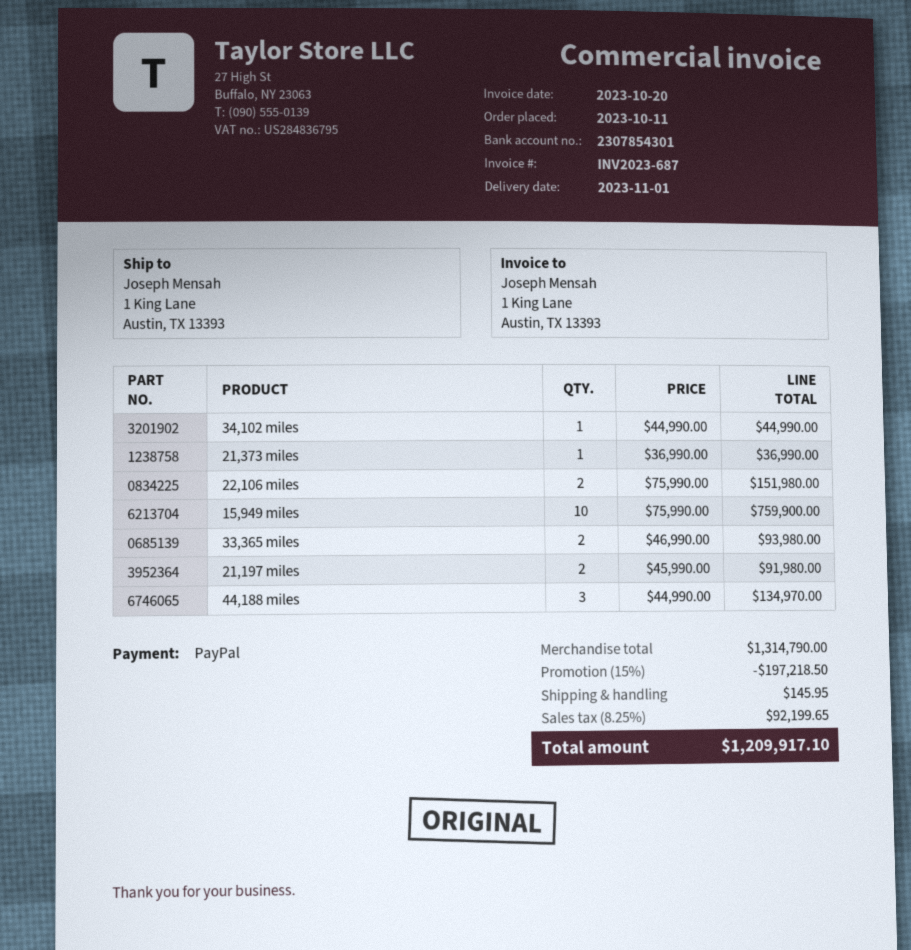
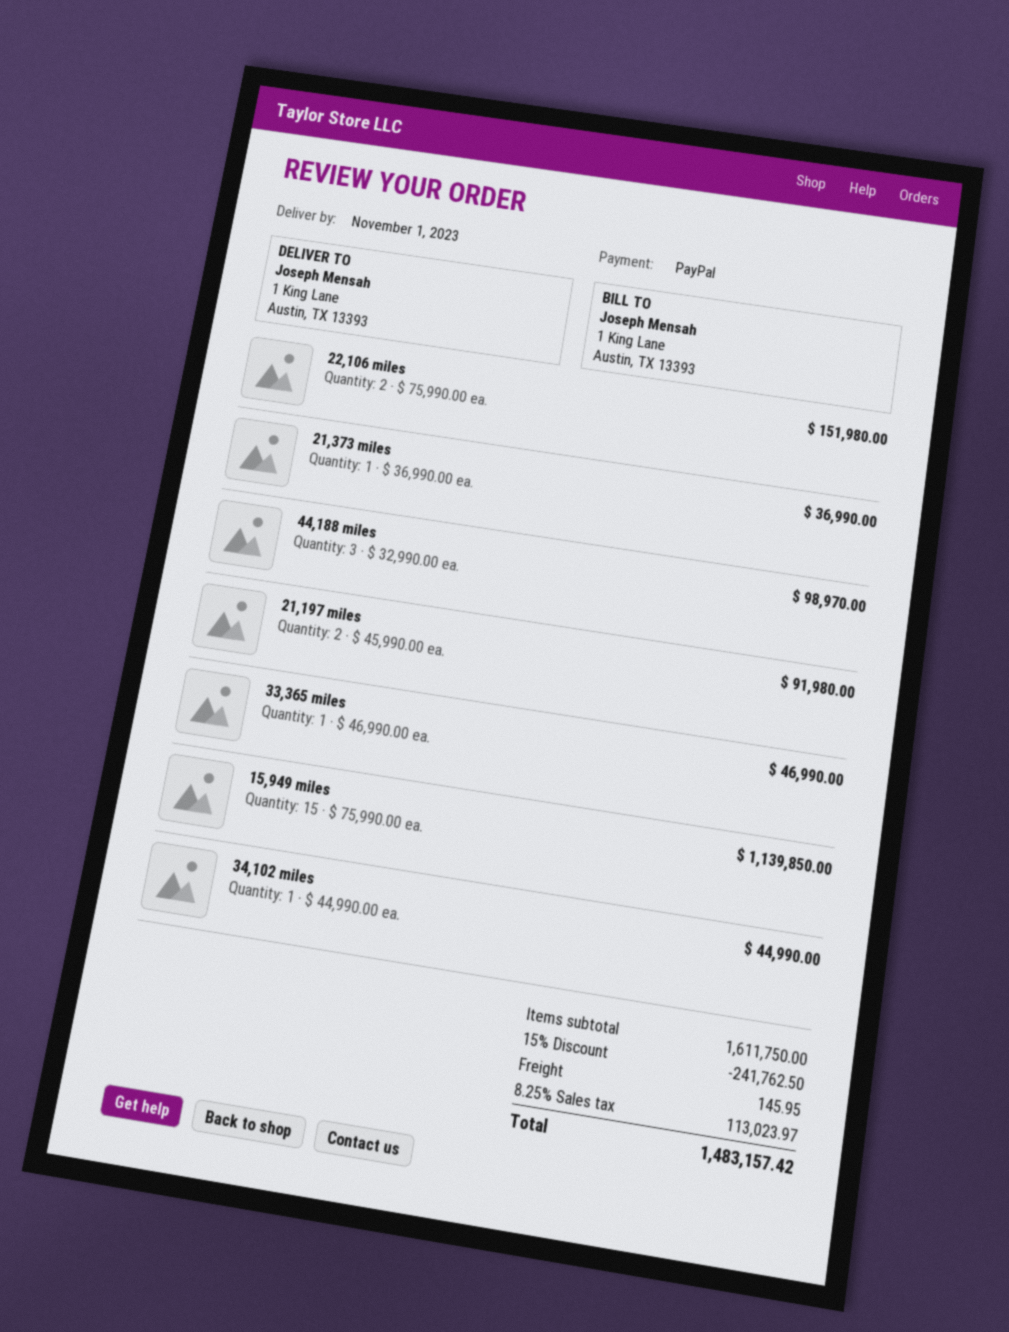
15,949 miles: 10 x 75990.00 = 759900.00 -> 15 x 75990.00 = 1139850.00
33,365 miles: 2 x 46990.00 = 93980.00 -> 1 x 46990.00 = 46990.00
44,188 miles: 3 x 44990.00 = 134970.00 -> 3 x 32990.00 = 98970.00
subtotal: 1314790.00 -> 1611750.00
discount: 15% = 197218.50 -> 15% = 241762.50
tax: 8.25% = 92199.65 -> 8.25% = 113023.97
total: 1209917.10 -> 1483157.42

